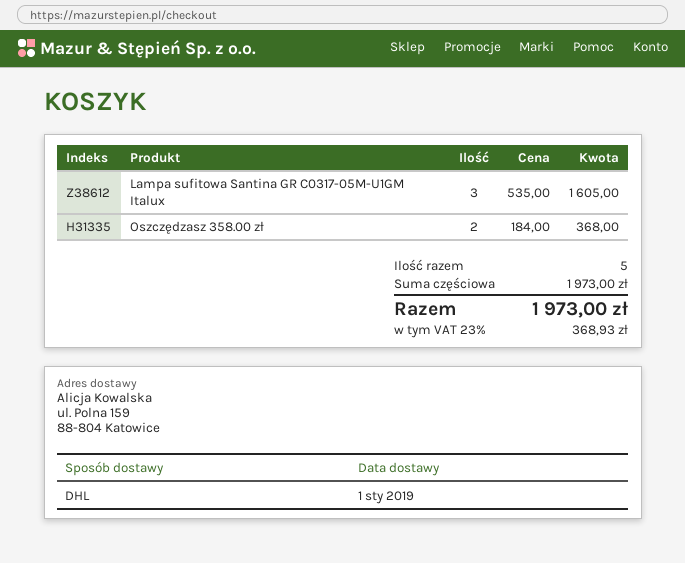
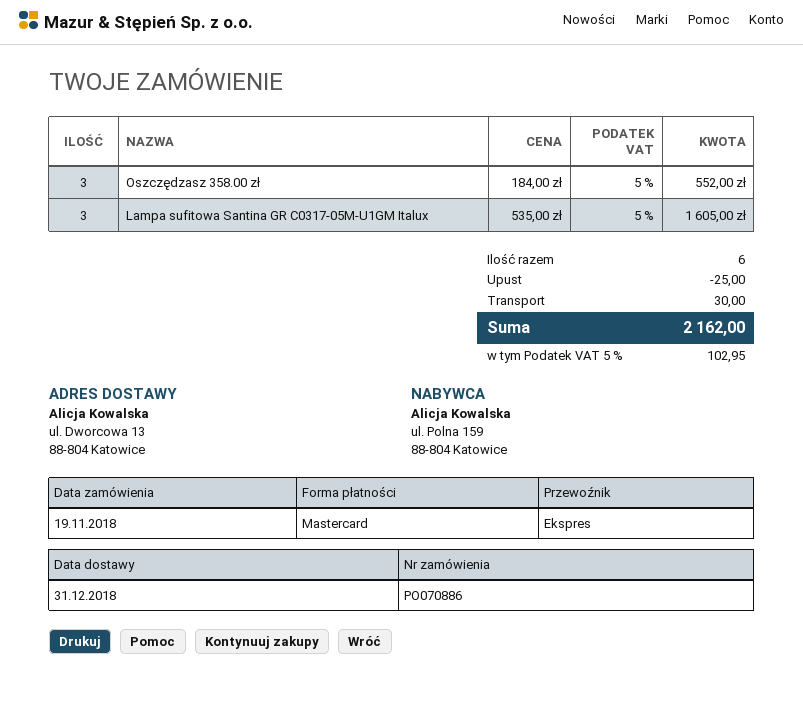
delivery date: 2019-01-01 -> 2018-12-31
shipping method: DHL -> express
ship to: ul. Polna 159, 88-804 Katowice -> ul. Dworcowa 13, 88-804 Katowice
Oszczędzasz 358.00 zł: 2 x 184.00 = 368.00 -> 3 x 184.00 = 552.00
total quantity: 5 -> 6
discount: none -> 25.00
shipping: none -> 30.00
tax: 23% = 368.93 -> 5% = 102.95
total: 1973.00 -> 2162.00

